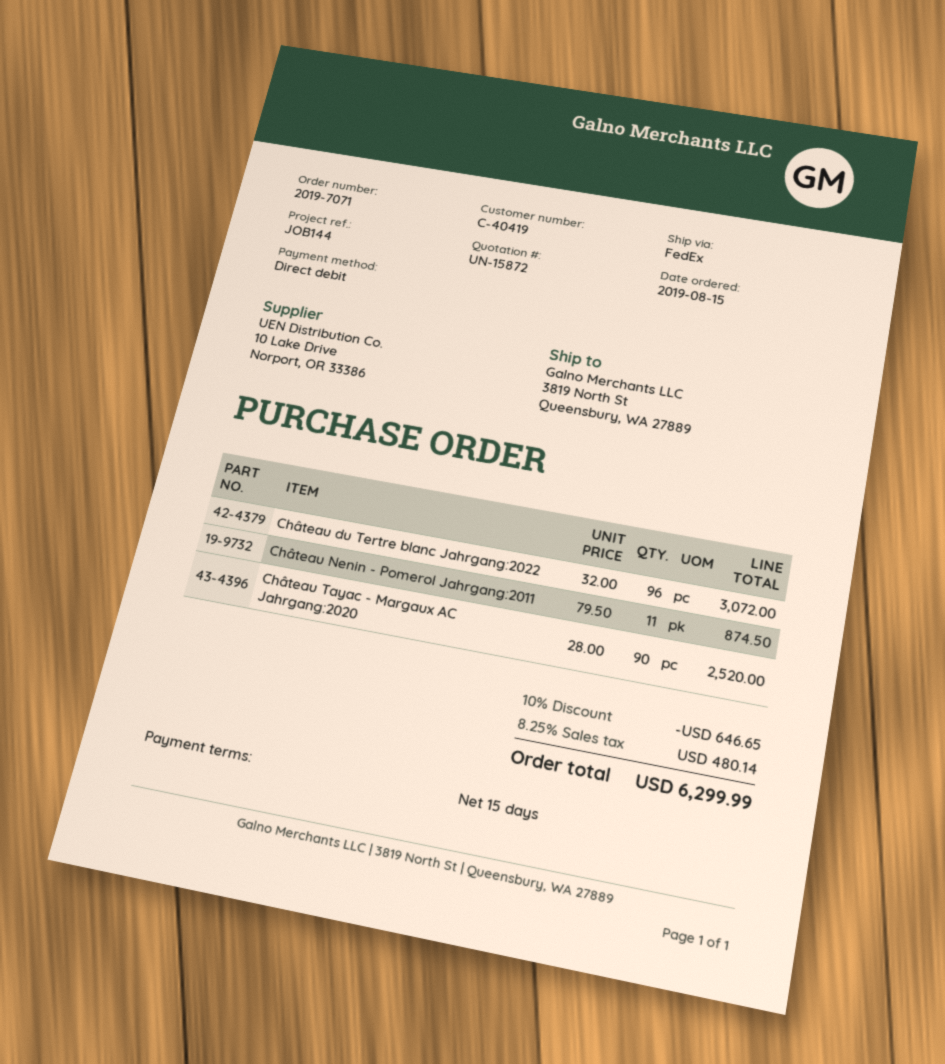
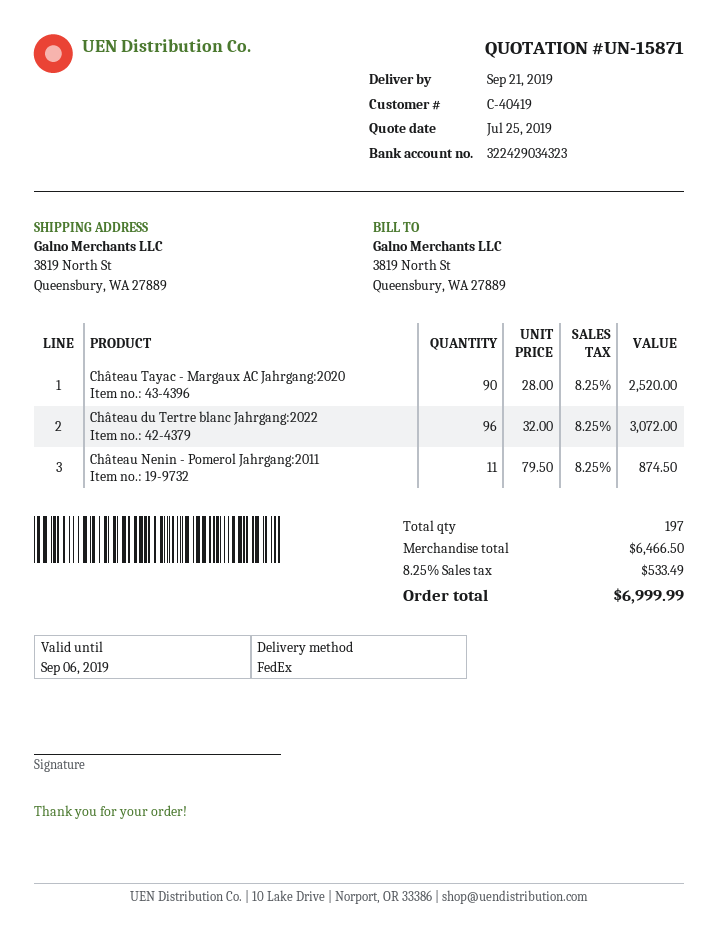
quote number: UN-15872 -> UN-15871
discount: 10% = 646.65 -> none
tax: 8.25% = 480.14 -> 8.25% = 533.49
total: 6299.99 -> 6999.99

